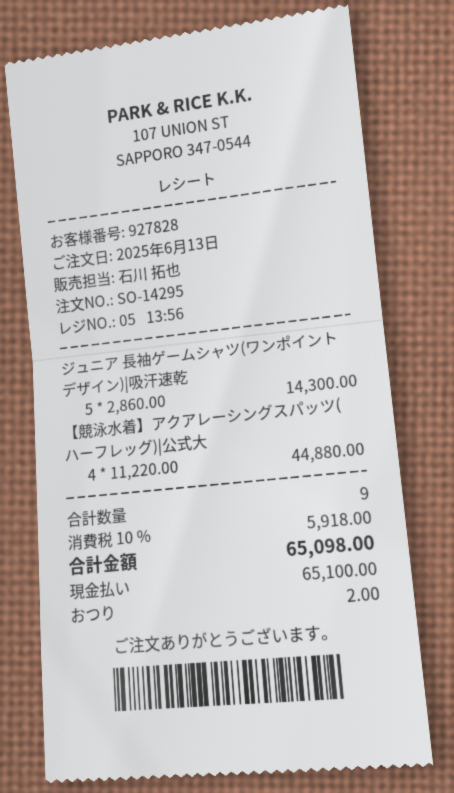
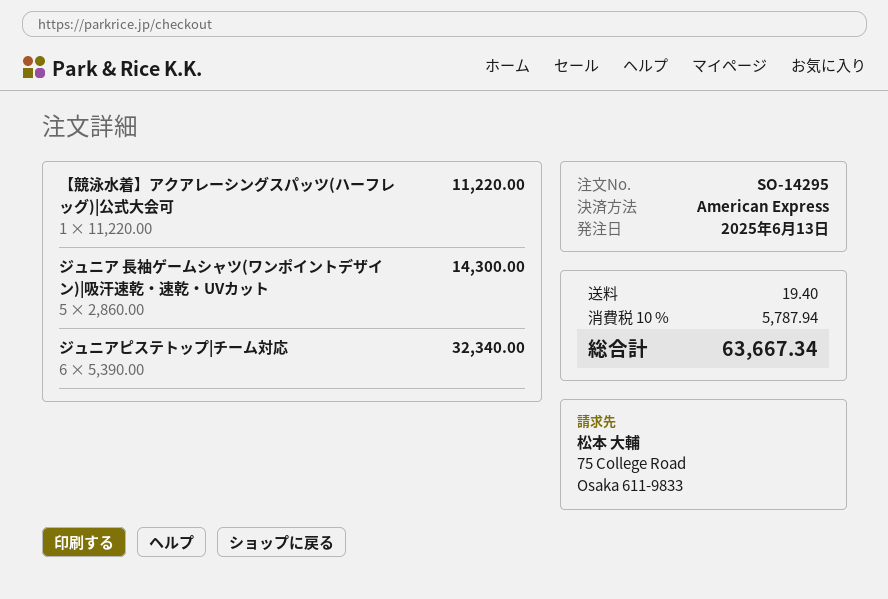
payment method: cash -> American Express
【競泳水着】アクアレーシングスパッツ(ハーフレッグ)|公式大: 4 x 11220.00 = 44880.00 -> 1 x 11220.00 = 11220.00
ジュニアピステトップ|チーム対応: none -> 6 x 5390.00 = 32340.00
shipping: none -> 19.40
tax: 10% = 5918.00 -> 10% = 5787.94
total: 65098.00 -> 63667.34

